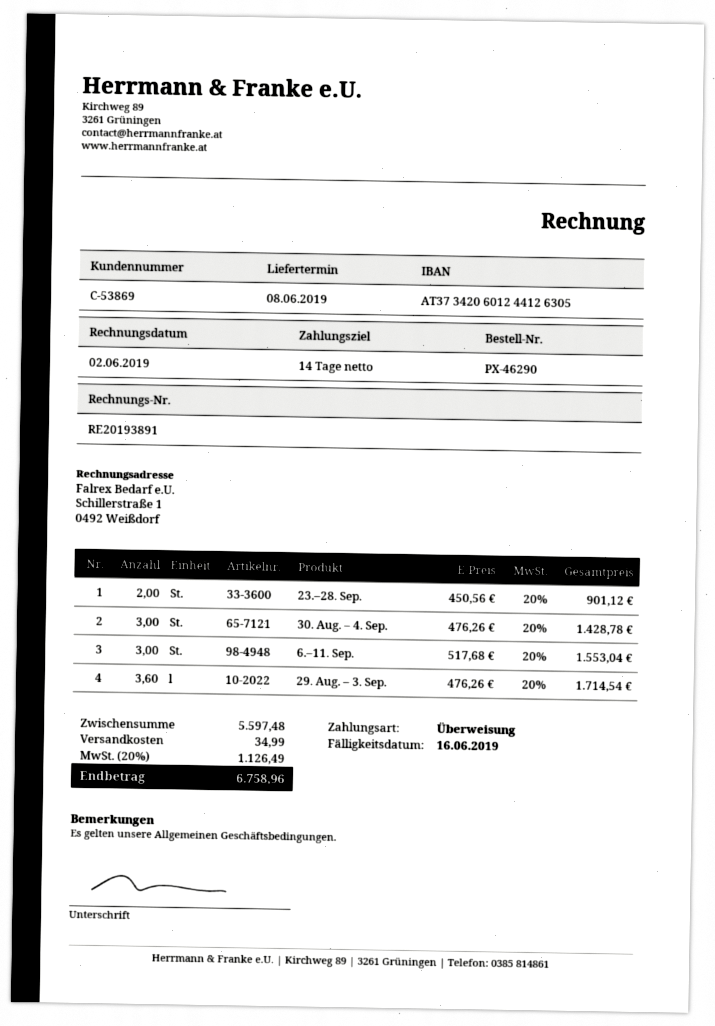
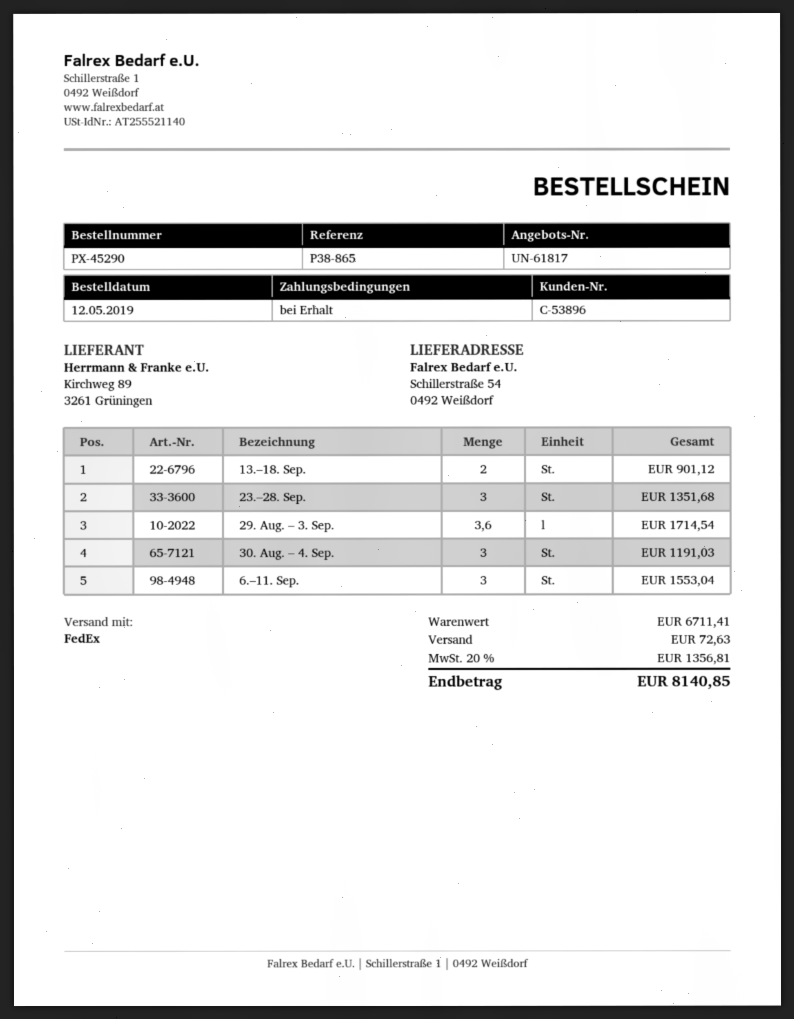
order number: PX-46290 -> PX-45290
payment terms: 14 days -> on receipt
customer number: C-53869 -> C-53896
23.–28. Sep.: 2 for 901.12 -> 3 for 1351.68
30. Aug. – 4. Sep.: 3 for 1428.78 -> 3 for 1191.03
13.–18. Sep.: none -> 2 for 901.12
subtotal: 5597.48 -> 6711.41
shipping: 34.99 -> 72.63
tax: 20% = 1126.49 -> 20% = 1356.81
total: 6758.96 -> 8140.85

